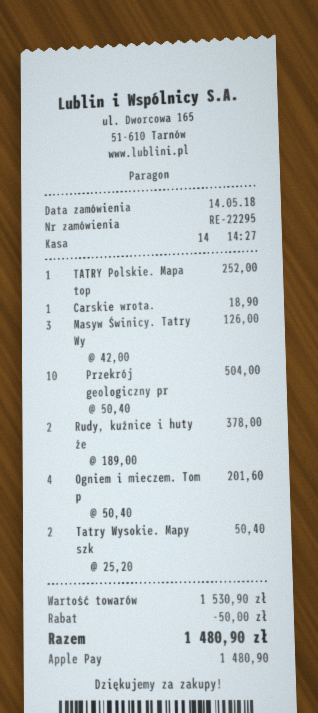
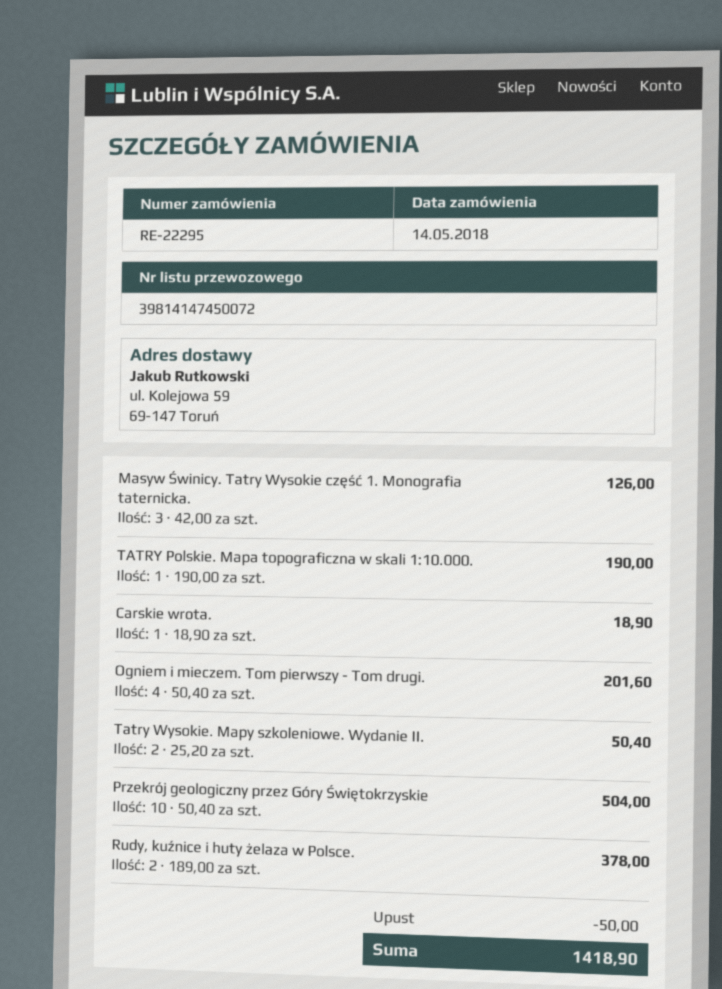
TATRY Polskie. Mapa top: 1 x 252.00 = 252.00 -> 1 x 190.00 = 190.00
total: 1480.90 -> 1418.90

